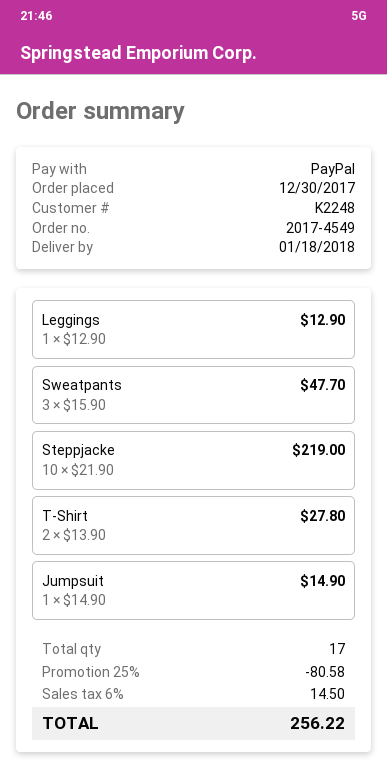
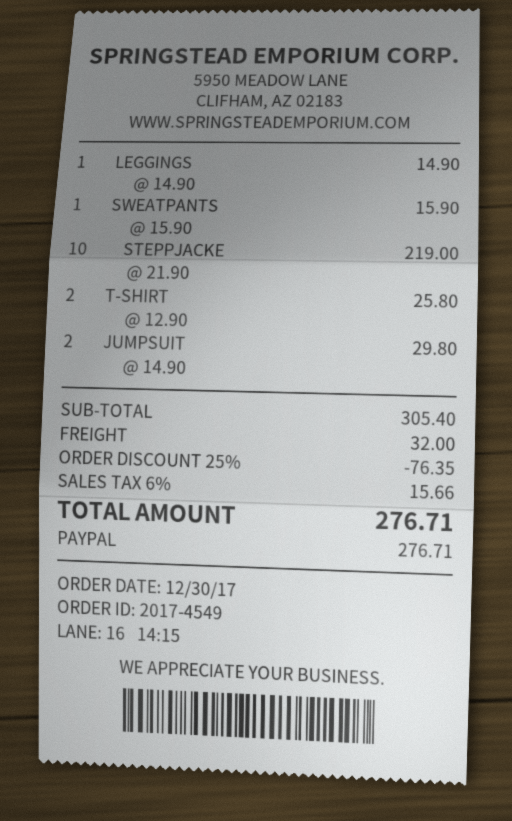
Leggings: 1 x 12.90 = 12.90 -> 1 x 14.90 = 14.90
Sweatpants: 3 x 15.90 = 47.70 -> 1 x 15.90 = 15.90
T-Shirt: 2 x 13.90 = 27.80 -> 2 x 12.90 = 25.80
Jumpsuit: 1 x 14.90 = 14.90 -> 2 x 14.90 = 29.80
discount: 25% = 80.58 -> 25% = 76.35
shipping: none -> 32.00
tax: 6% = 14.50 -> 6% = 15.66
total: 256.22 -> 276.71

